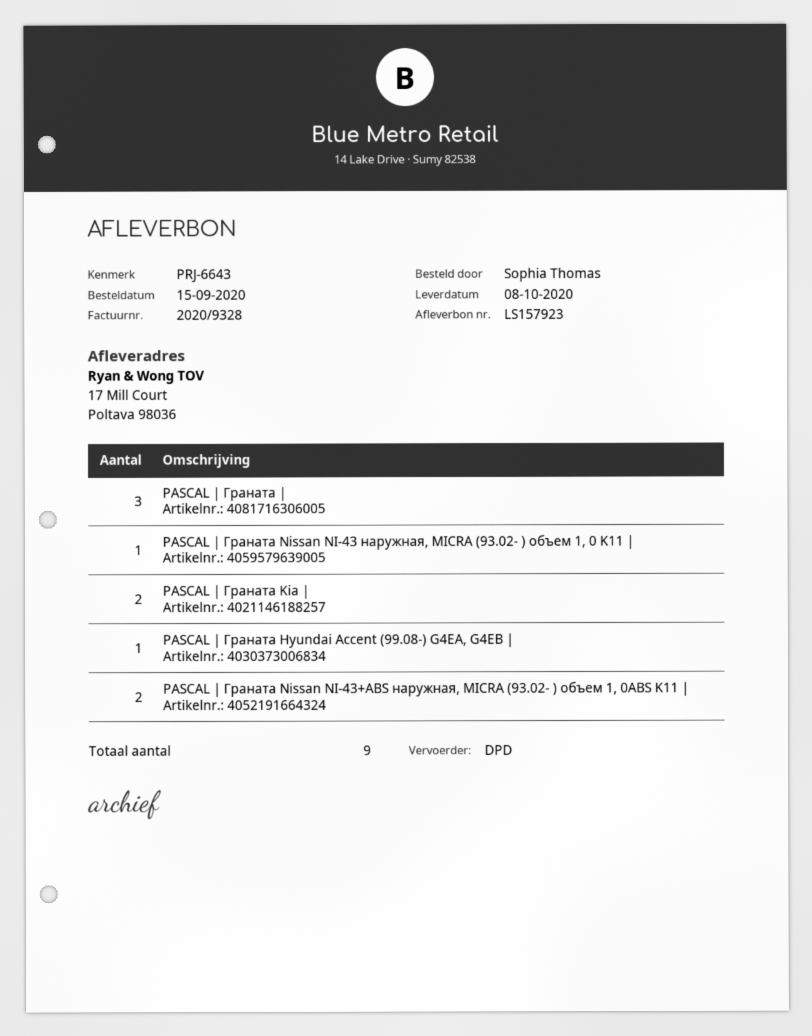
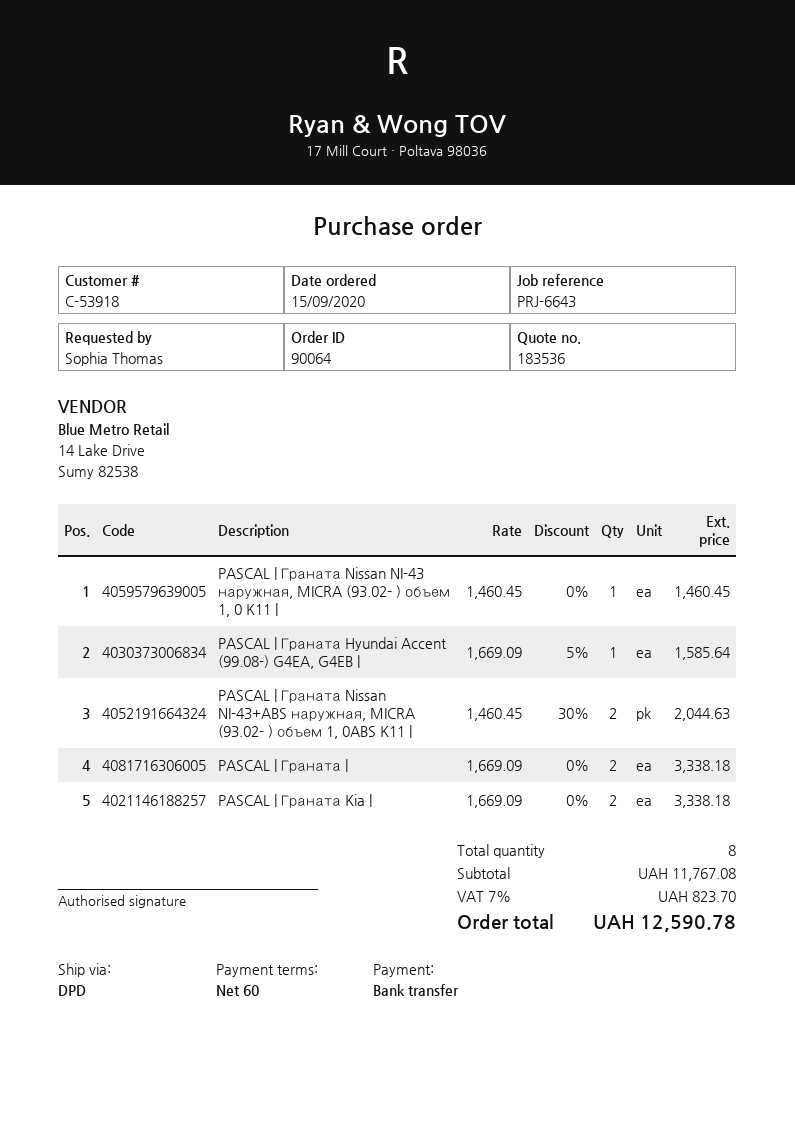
PASCAL | Граната |: 3 -> 2
total quantity: 9 -> 8

